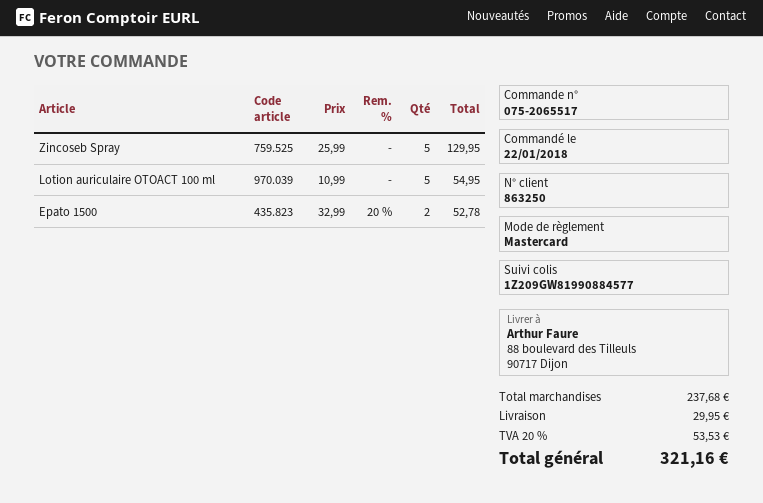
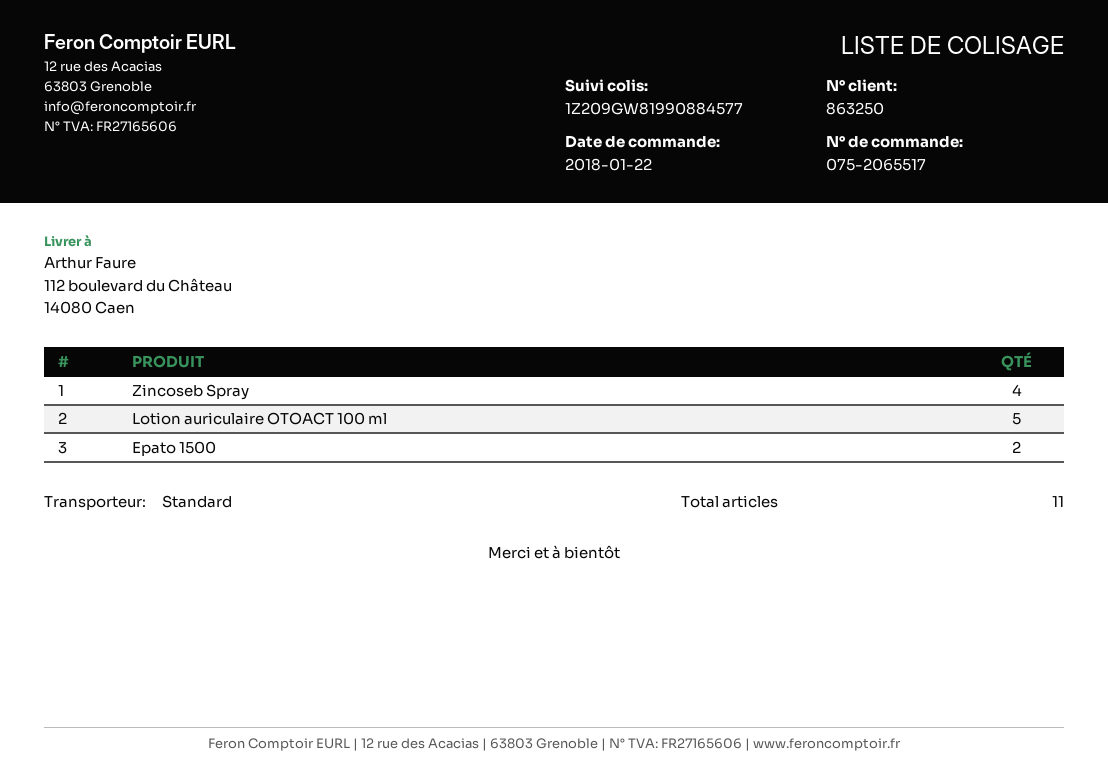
ship to: 88 boulevard des Tilleuls, 90717 Dijon -> 112 boulevard du Château, 14080 Caen
Zincoseb Spray: 5 -> 4

